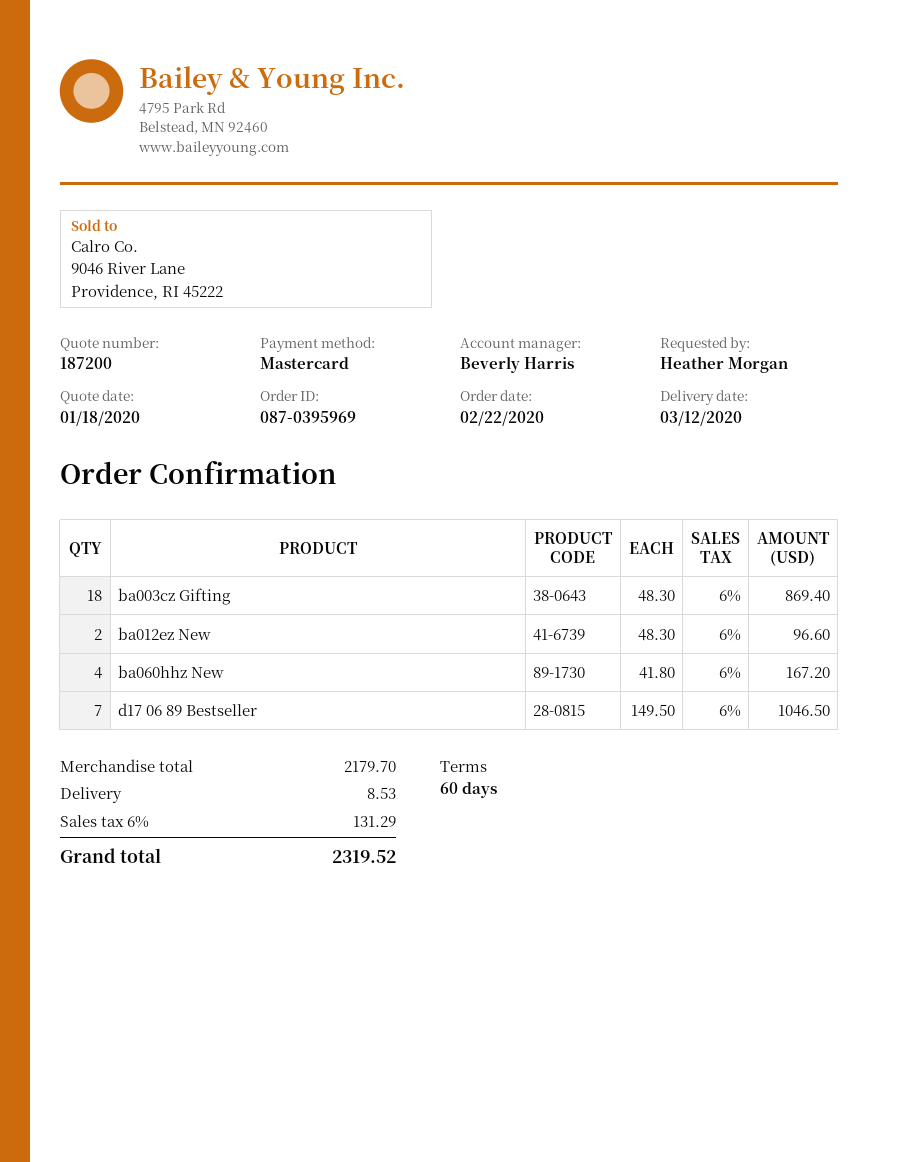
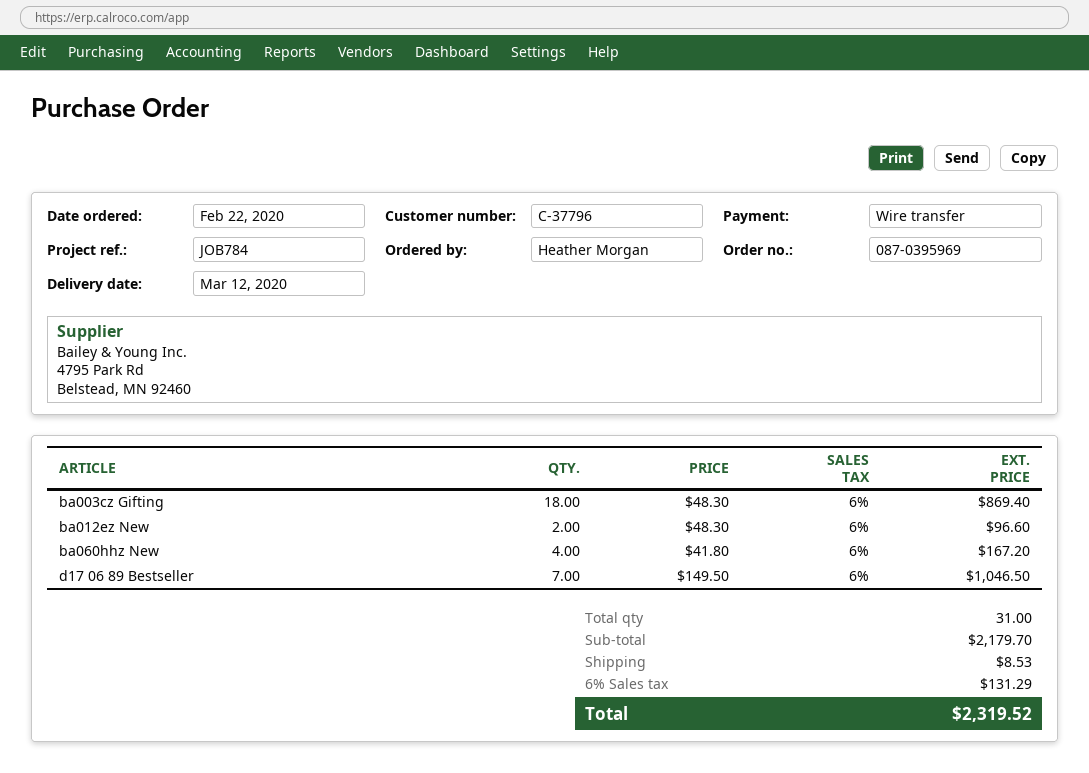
payment method: Mastercard -> bank transfer

